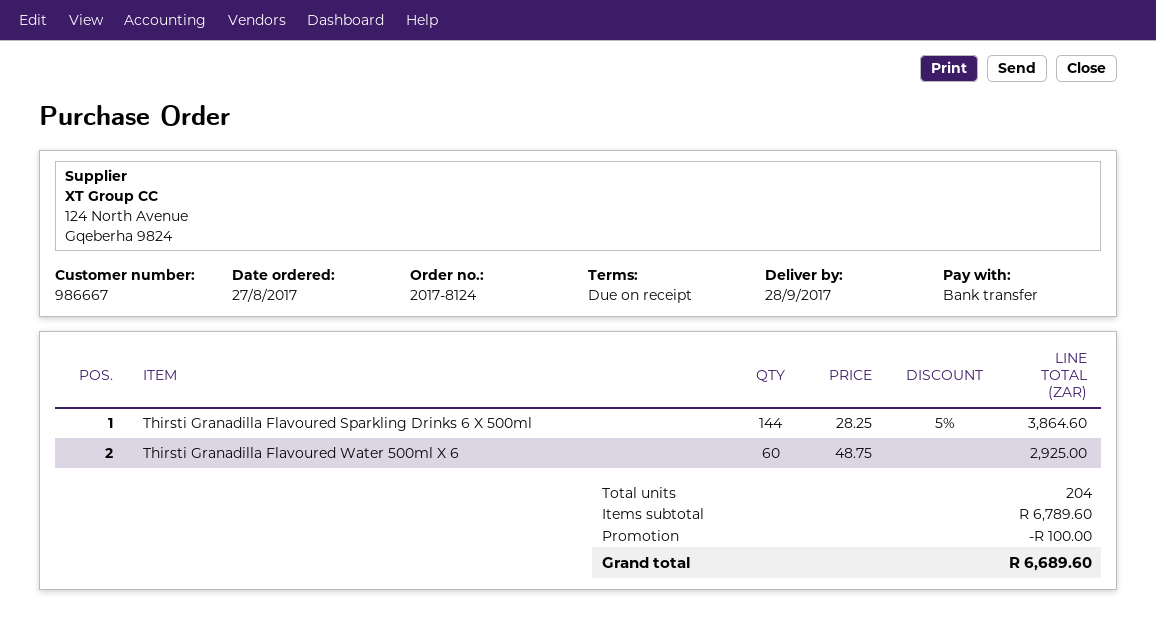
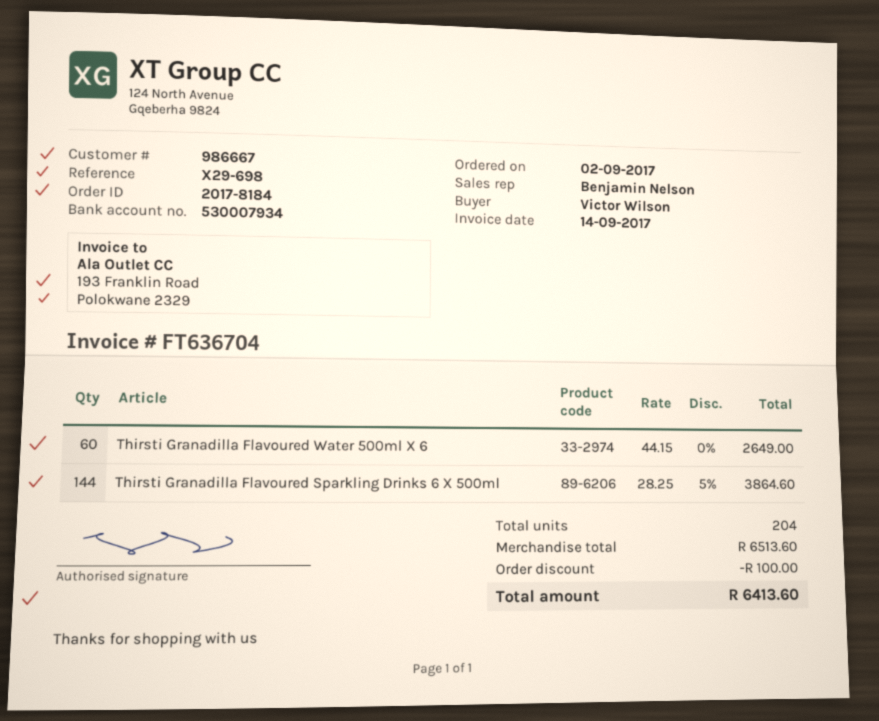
order number: 2017-8124 -> 2017-8184
order date: 2017-08-27 -> 2017-09-02
Thirsti Granadilla Flavoured Water 500ml X 6: 60 x 48.75 = 2925.00 -> 60 x 44.15 = 2649.00
subtotal: 6789.60 -> 6513.60
total: 6689.60 -> 6413.60

